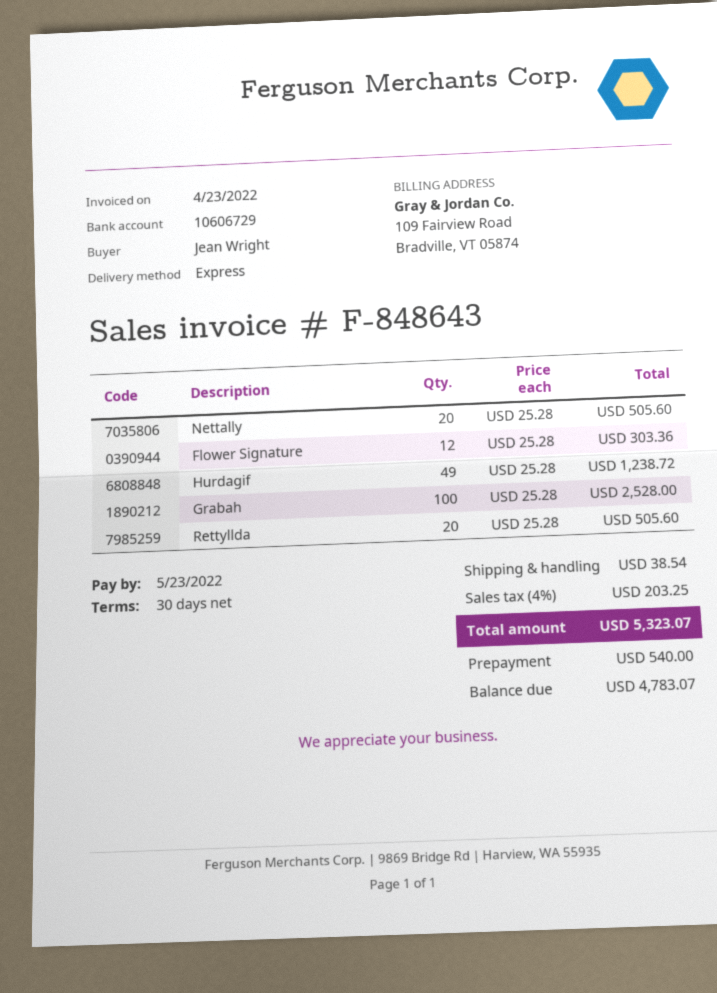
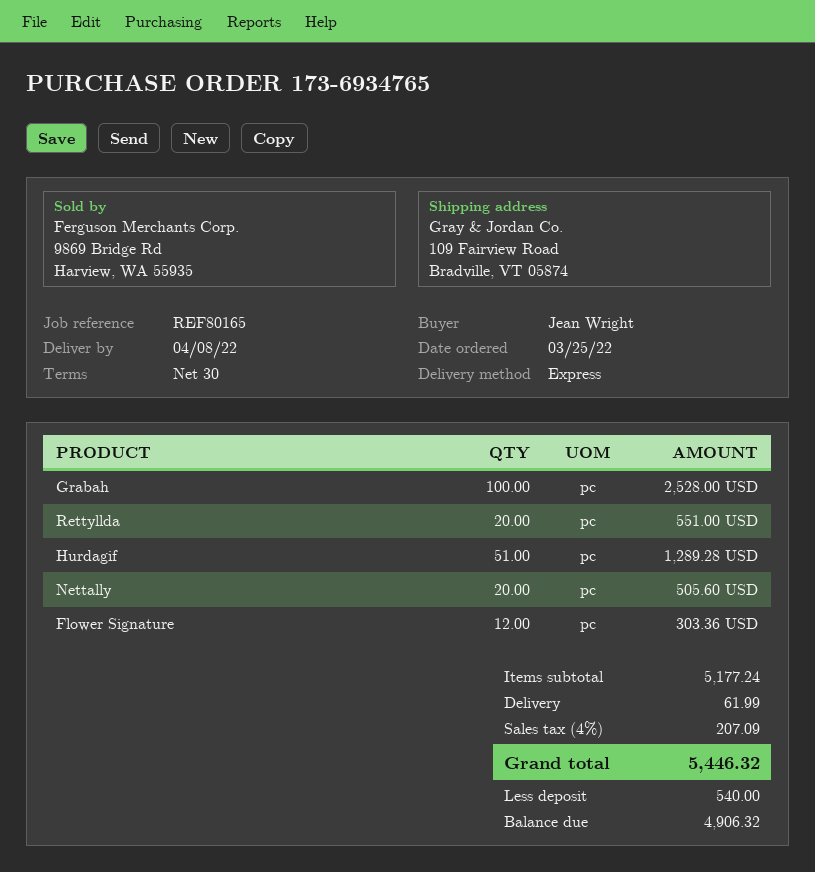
Hurdagif: 49 for 1238.72 -> 51 for 1289.28
Rettyllda: 20 for 505.60 -> 20 for 551.00
shipping: 38.54 -> 61.99
tax: 4% = 203.25 -> 4% = 207.09
total: 5323.07 -> 5446.32
balance: 4783.07 -> 4906.32

